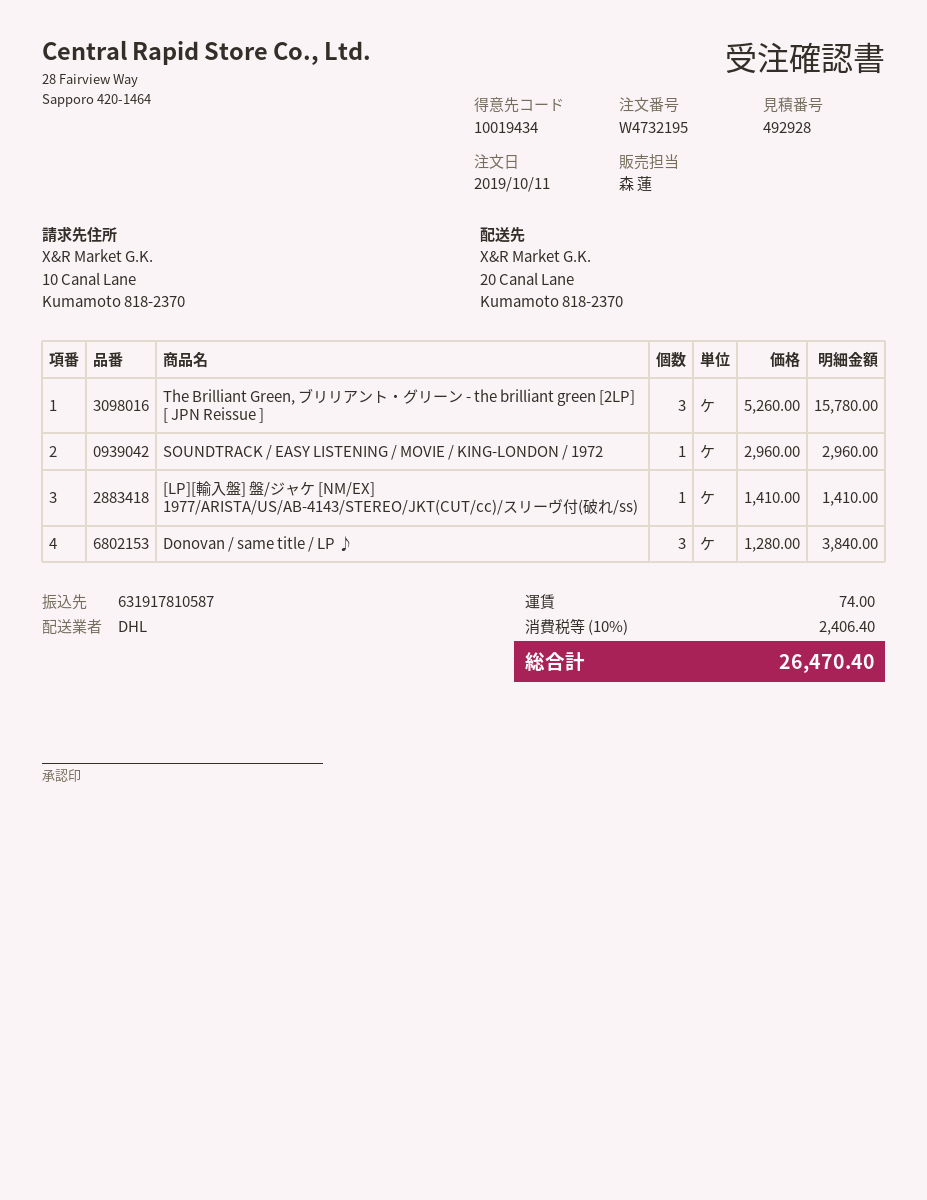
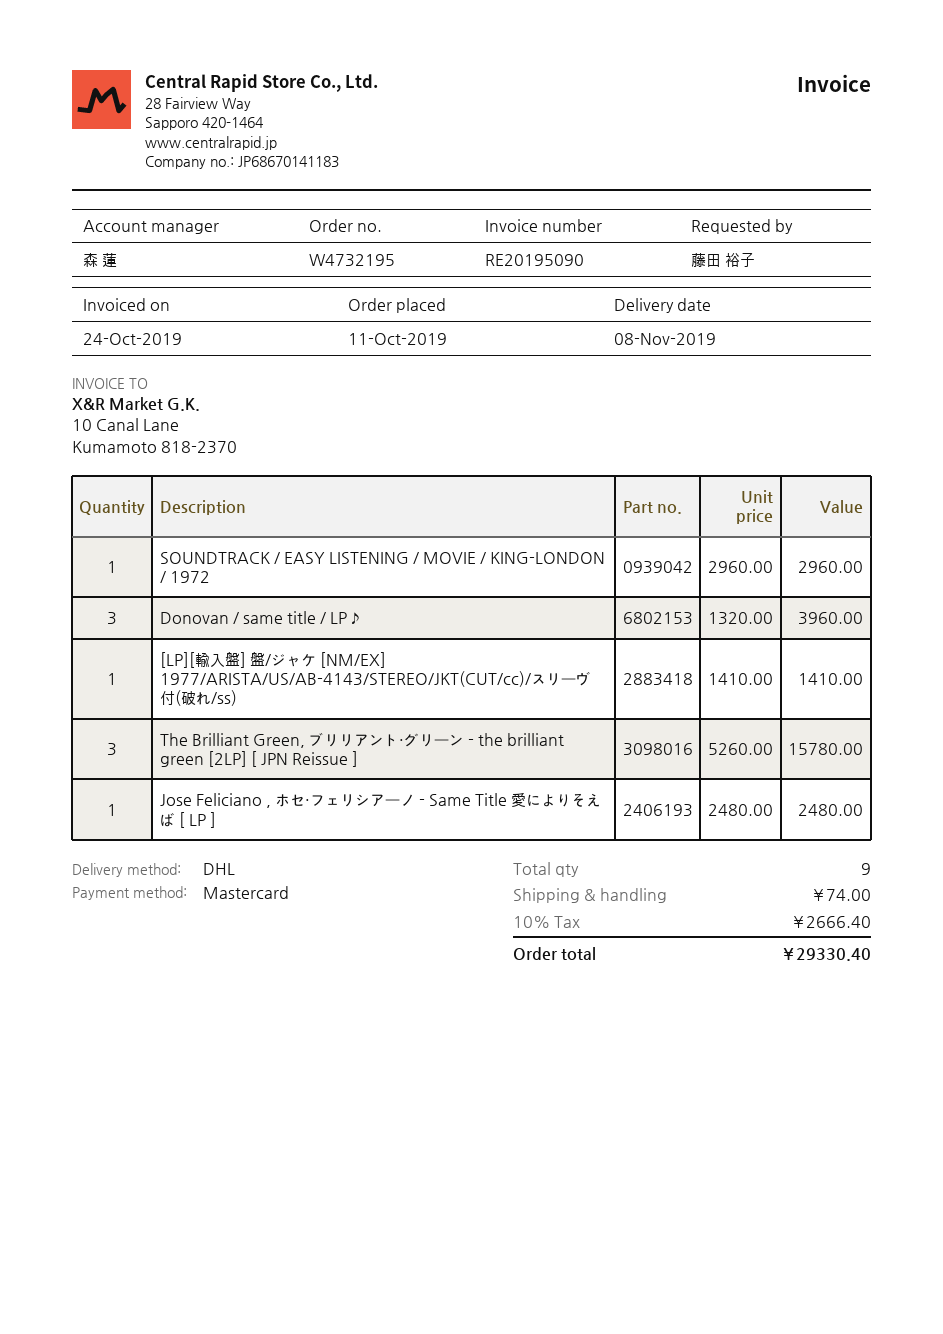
Donovan / same title / LP ♪: 3 x 1280.00 = 3840.00 -> 3 x 1320.00 = 3960.00
Jose Feliciano , ホセ・フェリシアーノ - Same Title 愛によりそえば [ LP ]: none -> 1 x 2480.00 = 2480.00
tax: 10% = 2406.40 -> 10% = 2666.40
total: 26470.40 -> 29330.40

